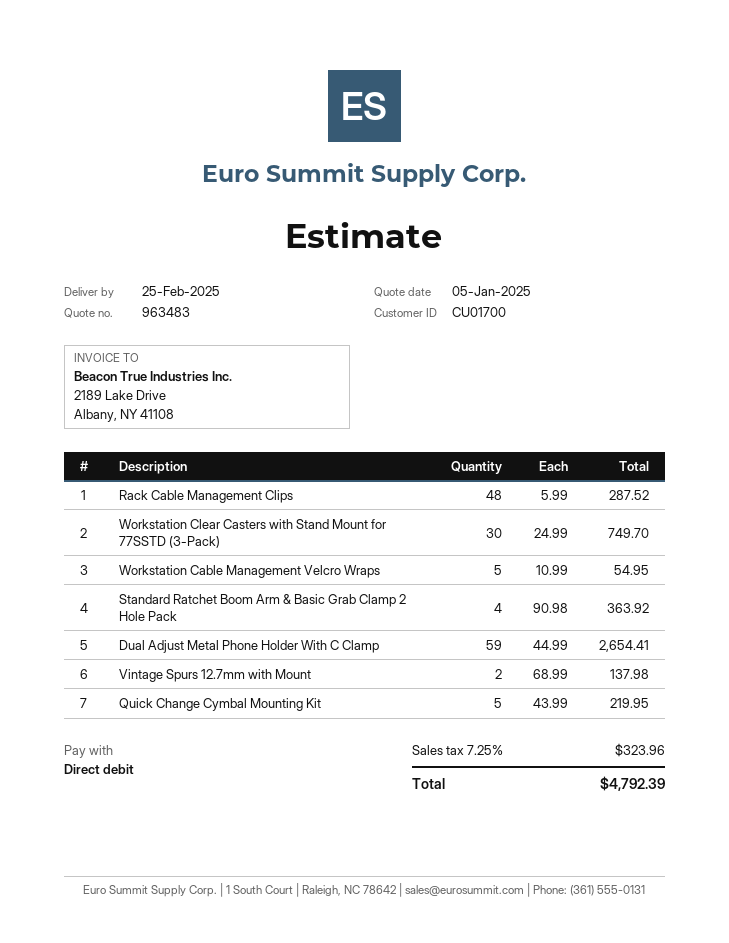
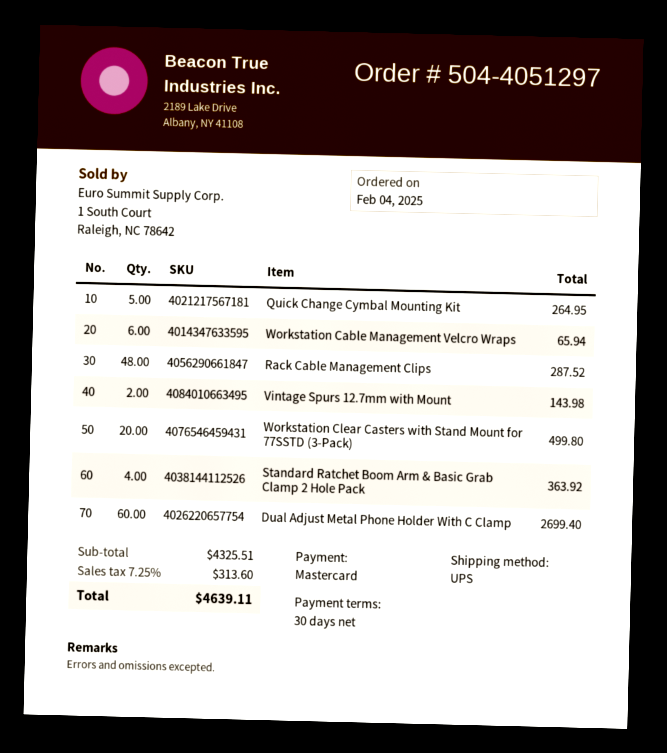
payment method: direct debit -> Mastercard
Workstation Clear Casters with Stand Mount for 77SSTD (3-Pack): 30 for 749.70 -> 20 for 499.80
Workstation Cable Management Velcro Wraps: 5 for 54.95 -> 6 for 65.94
Dual Adjust Metal Phone Holder With C Clamp: 59 for 2654.41 -> 60 for 2699.40
Vintage Spurs 12.7mm with Mount: 2 for 137.98 -> 2 for 143.98
Quick Change Cymbal Mounting Kit: 5 for 219.95 -> 5 for 264.95
tax: 7.25% = 323.96 -> 7.25% = 313.60
total: 4792.39 -> 4639.11

